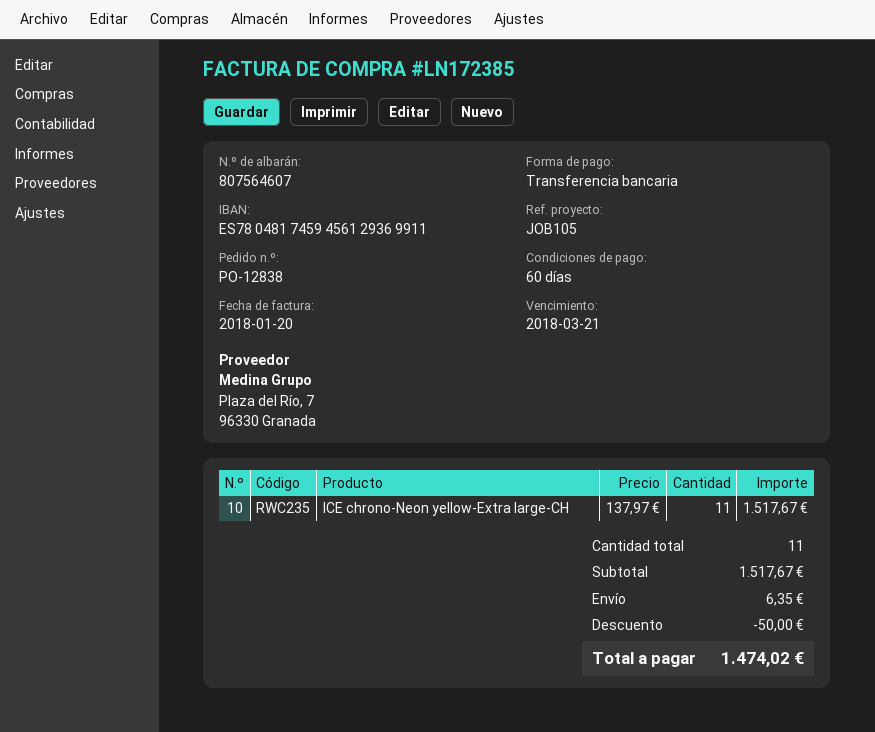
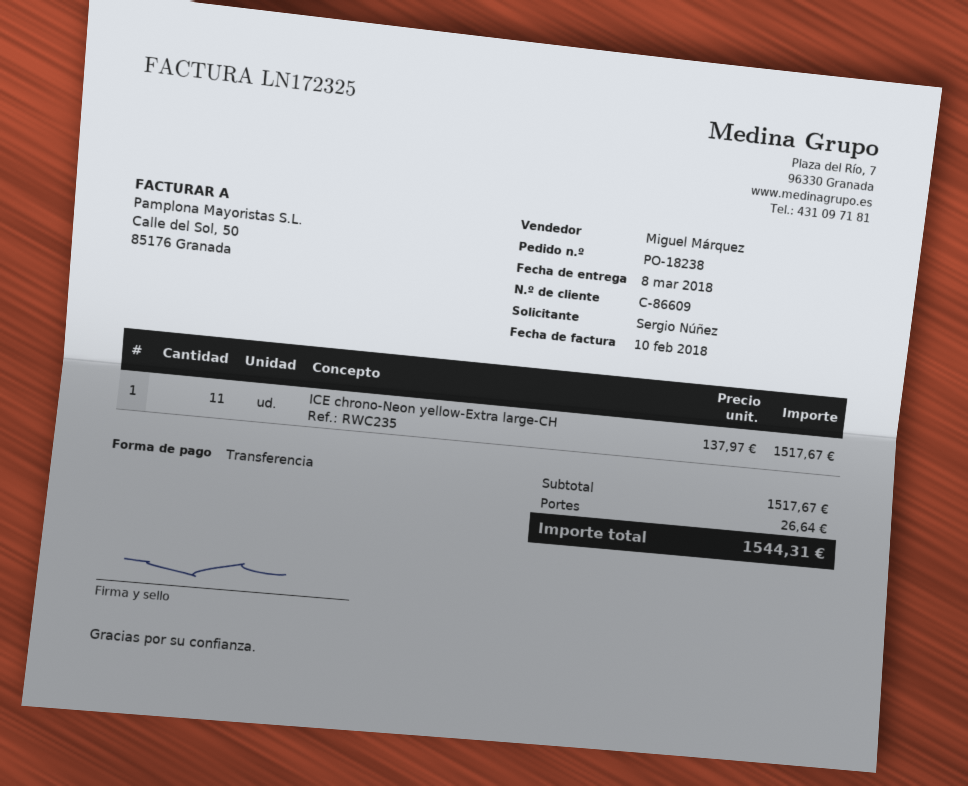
order number: PO-12838 -> PO-18238
invoice number: LN172385 -> LN172325
invoice date: 2018-01-20 -> 2018-02-10
discount: 50.00 -> none
shipping: 6.35 -> 26.64
total: 1474.02 -> 1544.31

